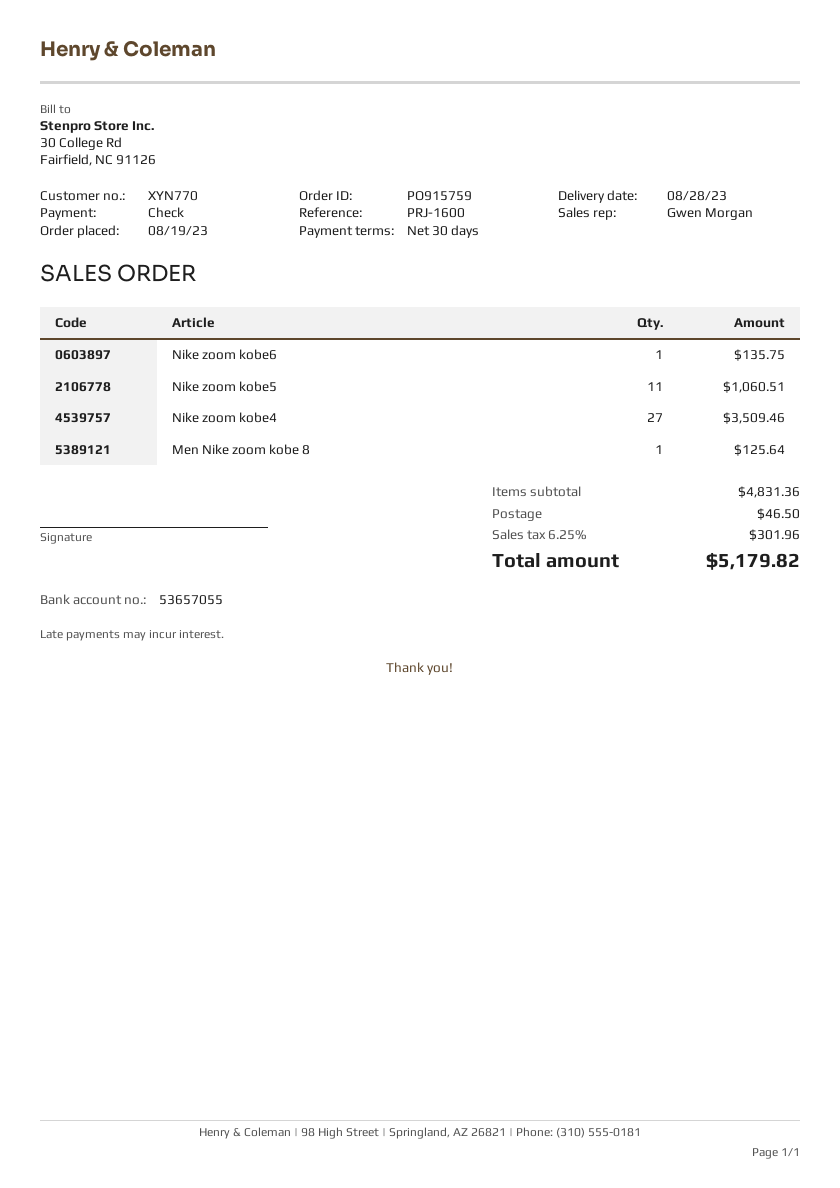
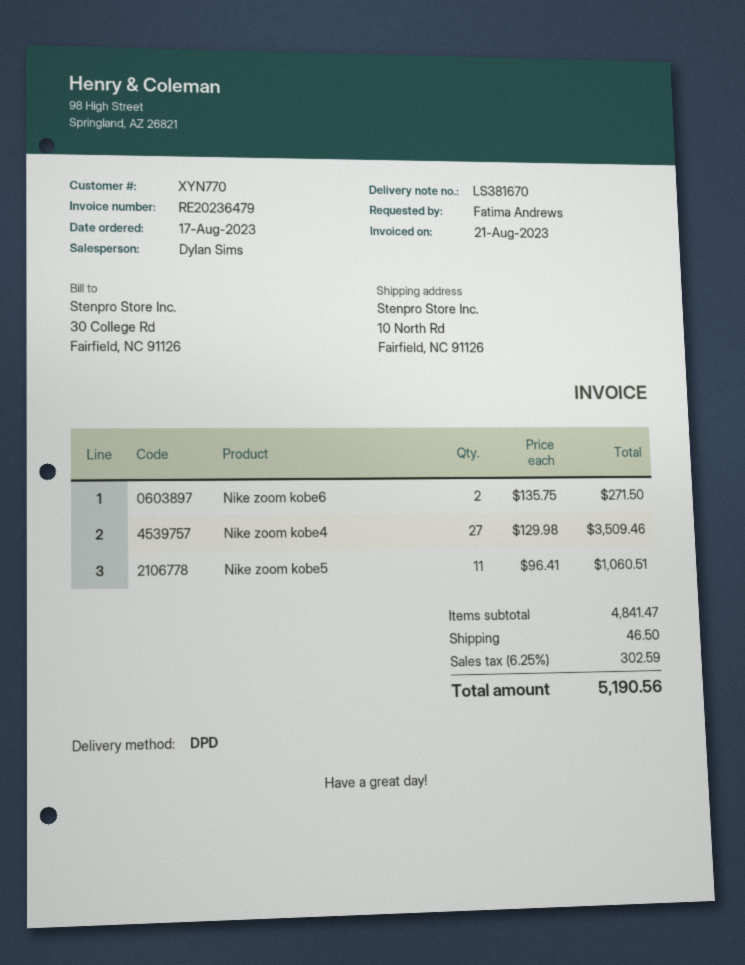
order date: 2023-08-19 -> 2023-08-17
sales rep: Gwen Morgan -> Dylan Sims
Nike zoom kobe6: 1 for 135.75 -> 2 for 271.50
Men Nike zoom kobe 8: 1 for 125.64 -> none
subtotal: 4831.36 -> 4841.47
tax: 6.25% = 301.96 -> 6.25% = 302.59
total: 5179.82 -> 5190.56

